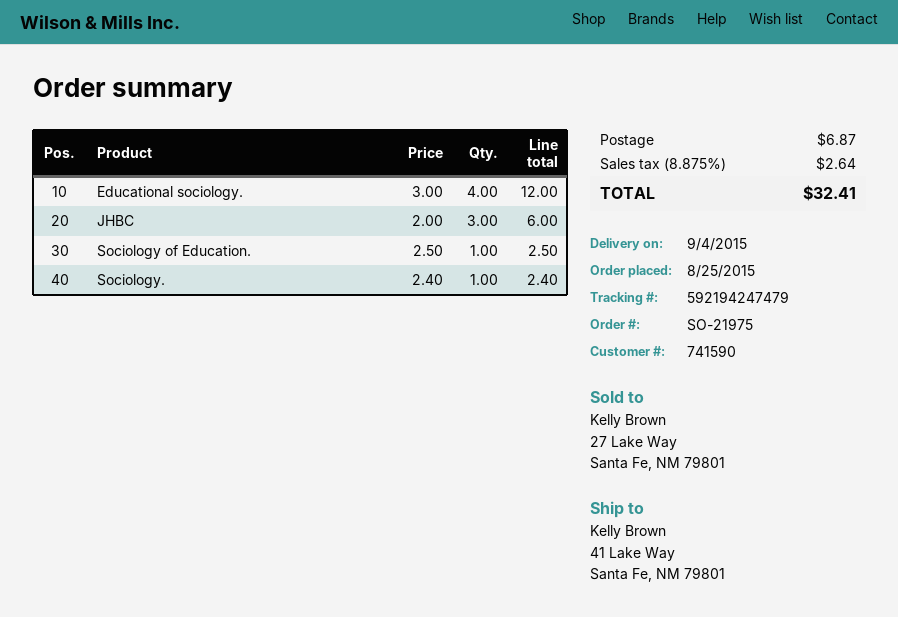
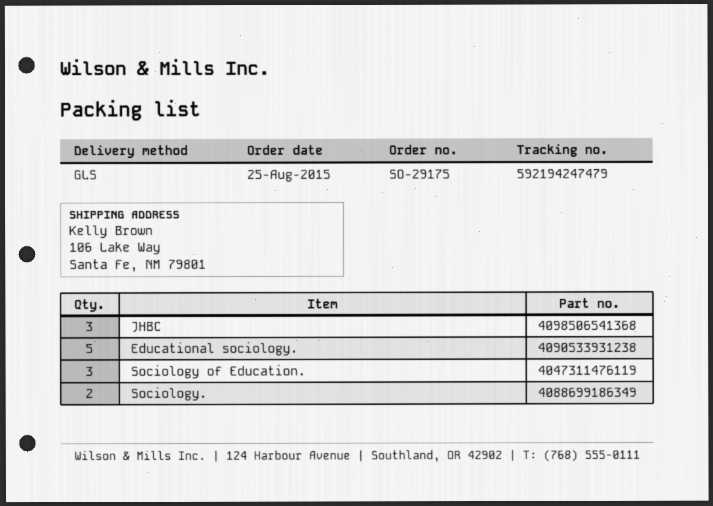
order number: SO-21975 -> SO-29175
ship to: 41 Lake Way, Santa Fe, NM 79801 -> 106 Lake Way, Santa Fe, NM 79801
Educational sociology.: 4 -> 5
Sociology of Education.: 1 -> 3
Sociology.: 1 -> 2

